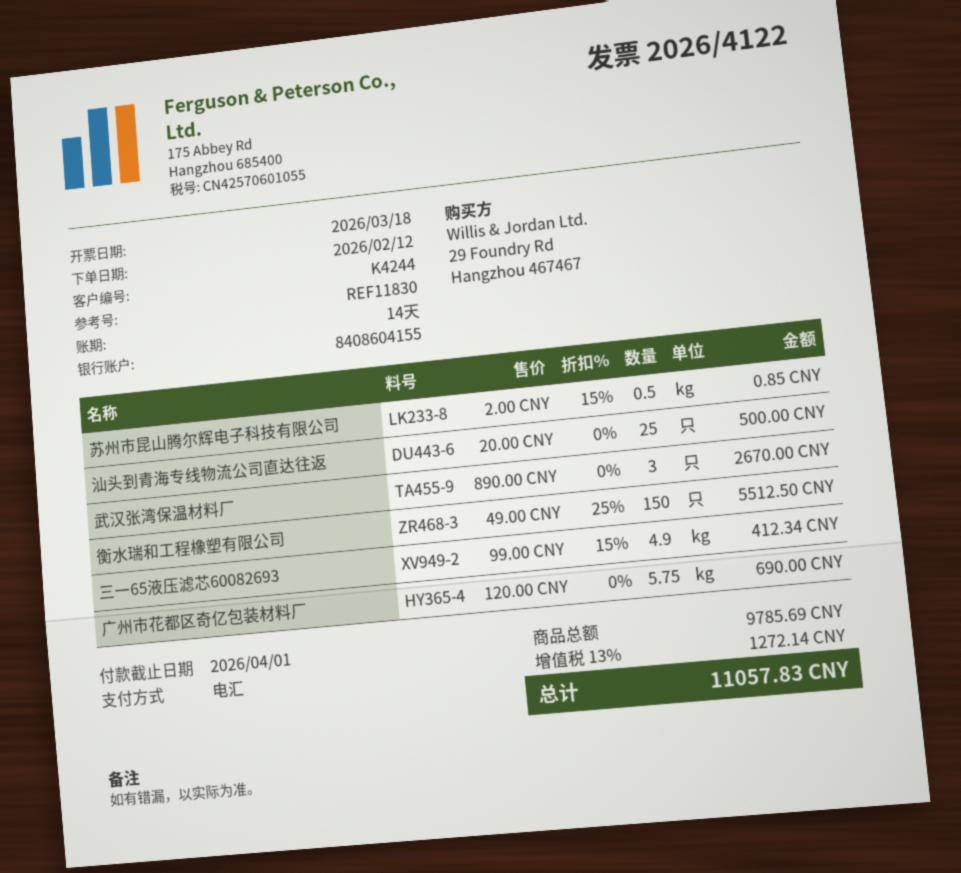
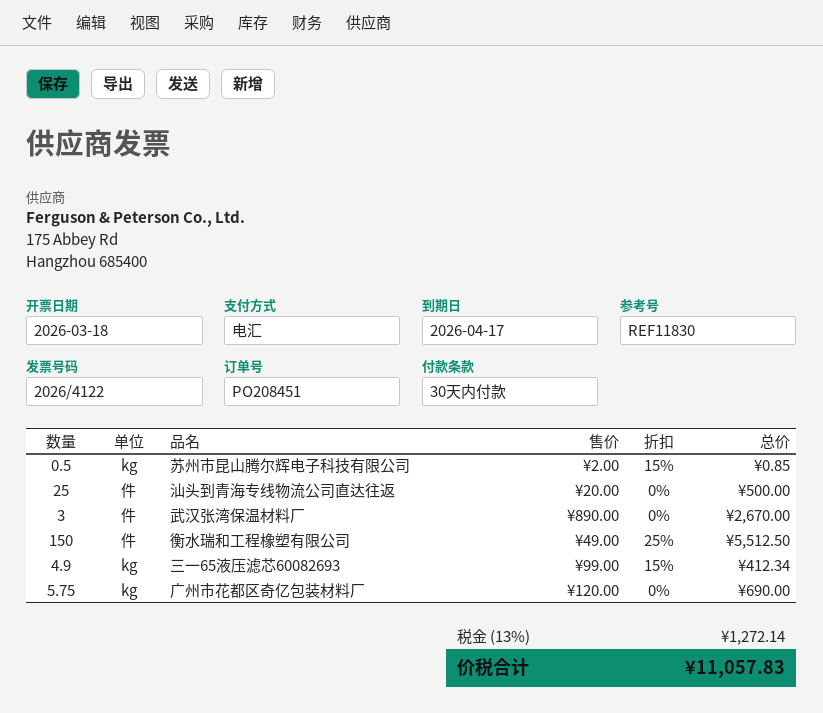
payment terms: 14 days -> 30 days
due date: 2026-04-01 -> 2026-04-17

